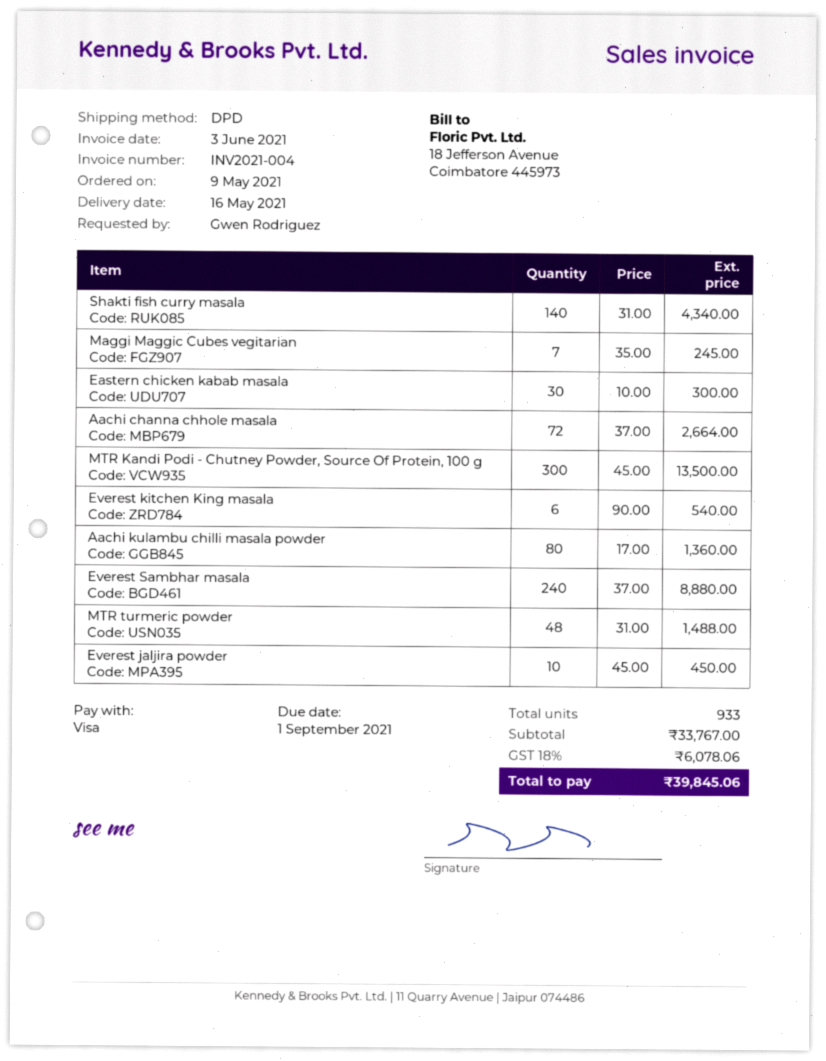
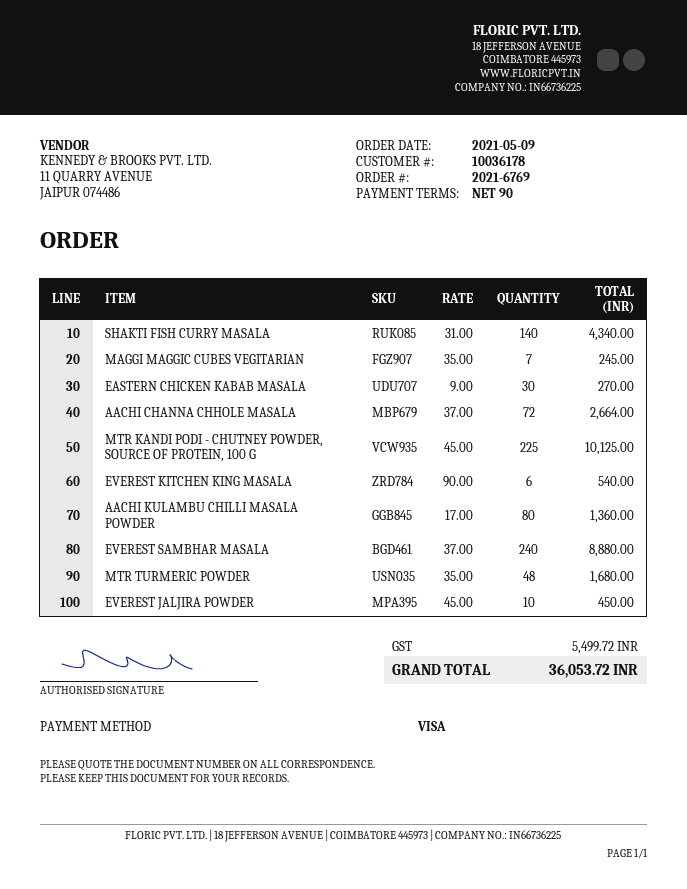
Eastern chicken kabab masala: 30 x 10.00 = 300.00 -> 30 x 9.00 = 270.00
MTR Kandi Podi - Chutney Powder, Source Of Protein, 100 g: 300 x 45.00 = 13500.00 -> 225 x 45.00 = 10125.00
MTR turmeric powder: 48 x 31.00 = 1488.00 -> 48 x 35.00 = 1680.00
tax: 6078.06 -> 5499.72
total: 39845.06 -> 36053.72

